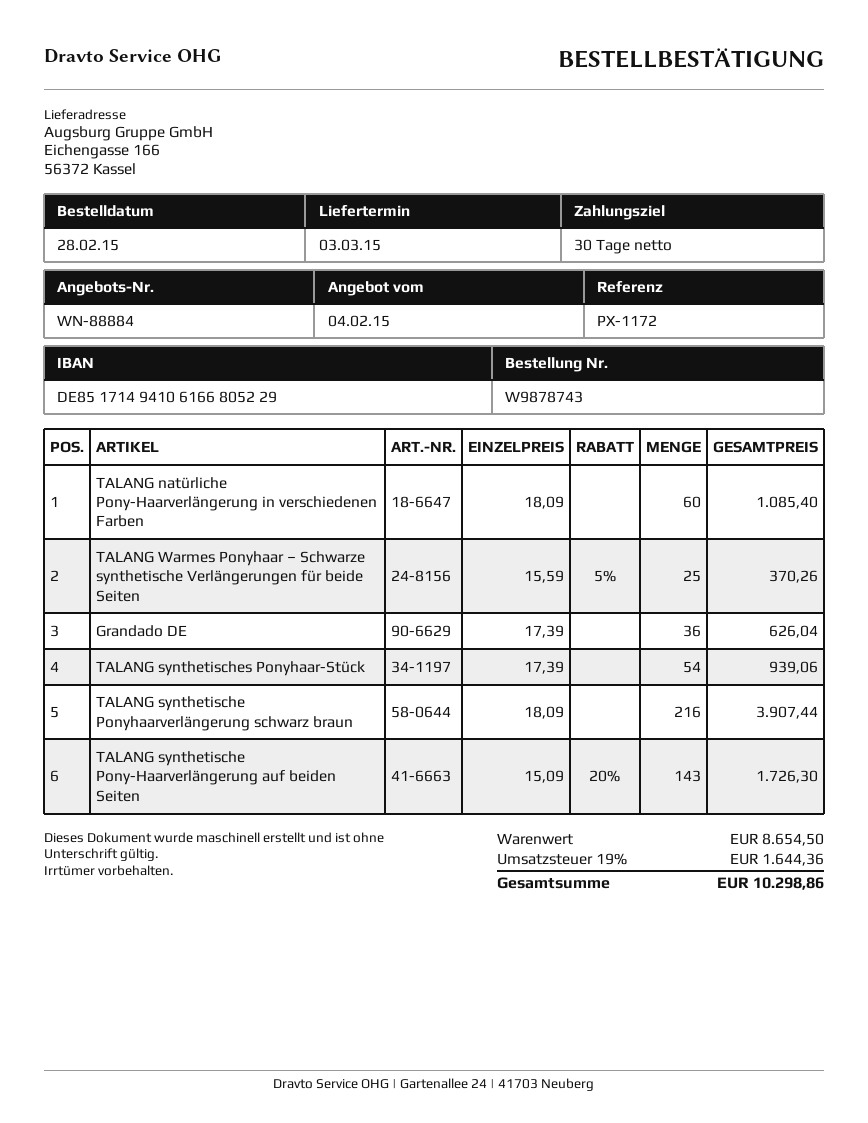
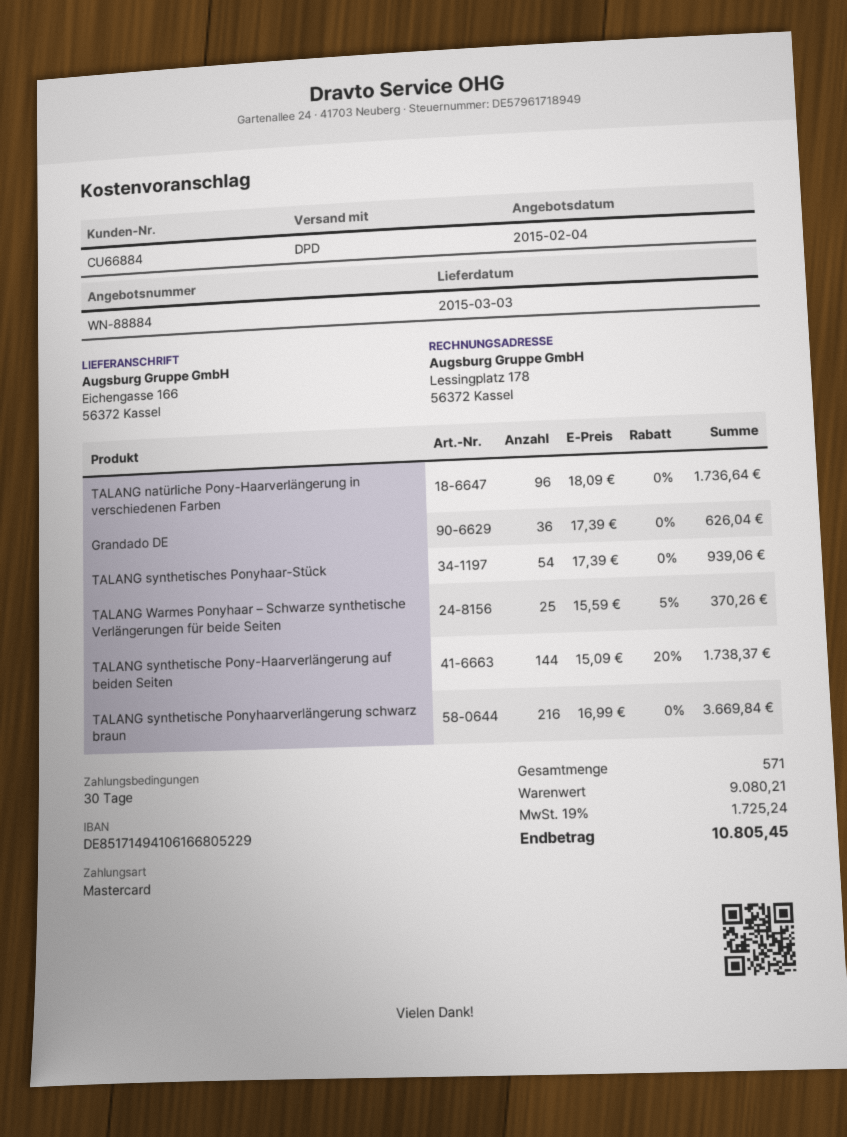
TALANG natürliche Pony-Haarverlängerung in verschiedenen Farben: 60 x 18.09 = 1085.40 -> 96 x 18.09 = 1736.64
TALANG synthetische Ponyhaarverlängerung schwarz braun: 216 x 18.09 = 3907.44 -> 216 x 16.99 = 3669.84
TALANG synthetische Pony-Haarverlängerung auf beiden Seiten: 143 x 15.09 - 20% = 1726.30 -> 144 x 15.09 - 20% = 1738.37
subtotal: 8654.50 -> 9080.21
tax: 19% = 1644.36 -> 19% = 1725.24
total: 10298.86 -> 10805.45

